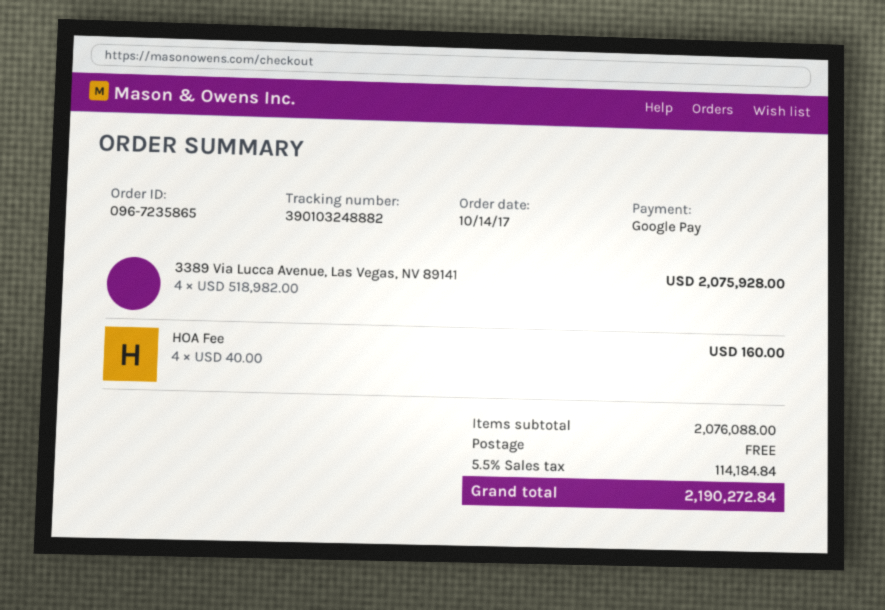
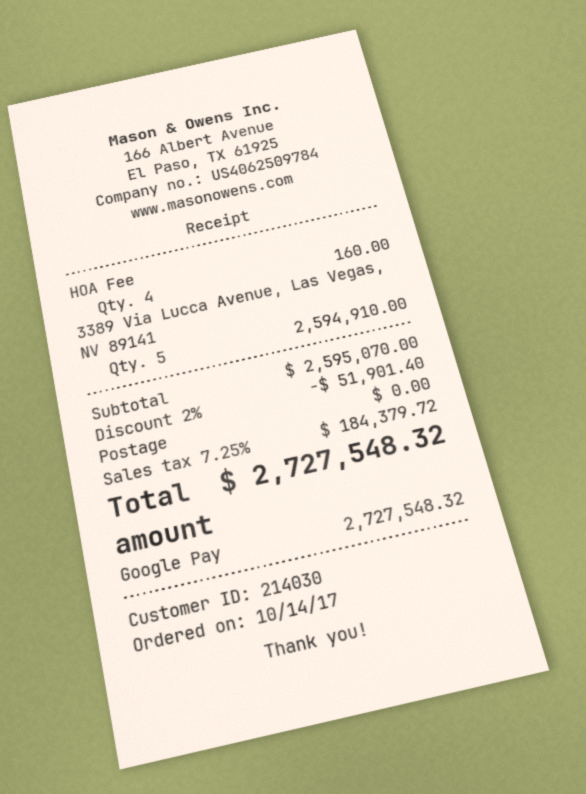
3389 Via Lucca Avenue, Las Vegas, NV 89141: 4 for 2075928.00 -> 5 for 2594910.00
subtotal: 2076088.00 -> 2595070.00
discount: none -> 2% = 51901.40
tax: 5.5% = 114184.84 -> 7.25% = 184379.72
total: 2190272.84 -> 2727548.32

